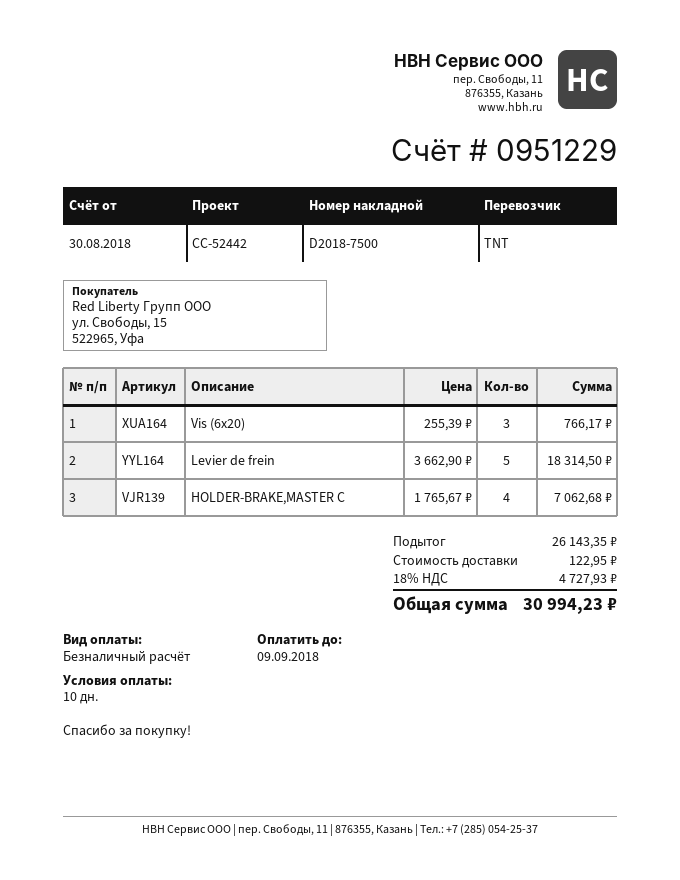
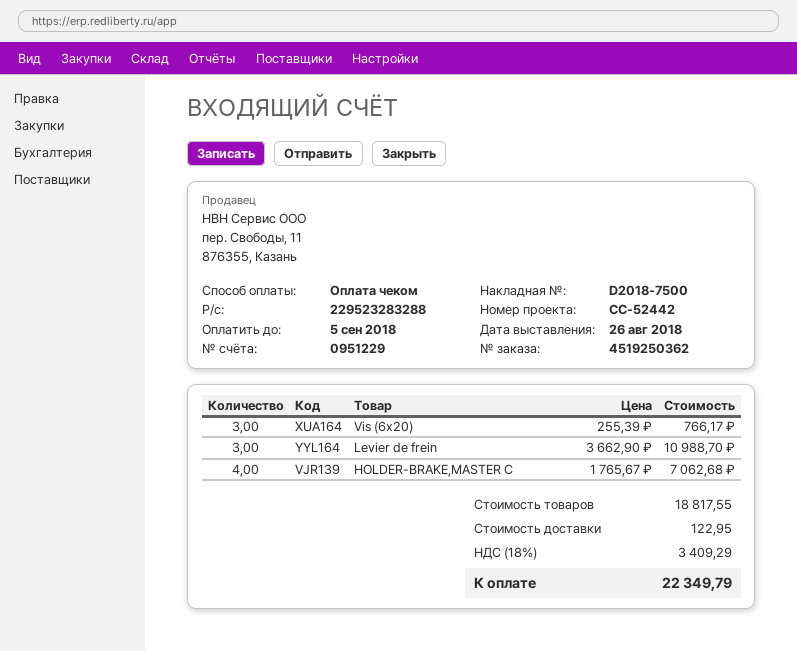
invoice date: 2018-08-30 -> 2018-08-26
due date: 2018-09-09 -> 2018-09-05
payment method: bank transfer -> cheque
Levier de frein: 5 x 3662.90 = 18314.50 -> 3 x 3662.90 = 10988.70
subtotal: 26143.35 -> 18817.55
tax: 18% = 4727.93 -> 18% = 3409.29
total: 30994.23 -> 22349.79

